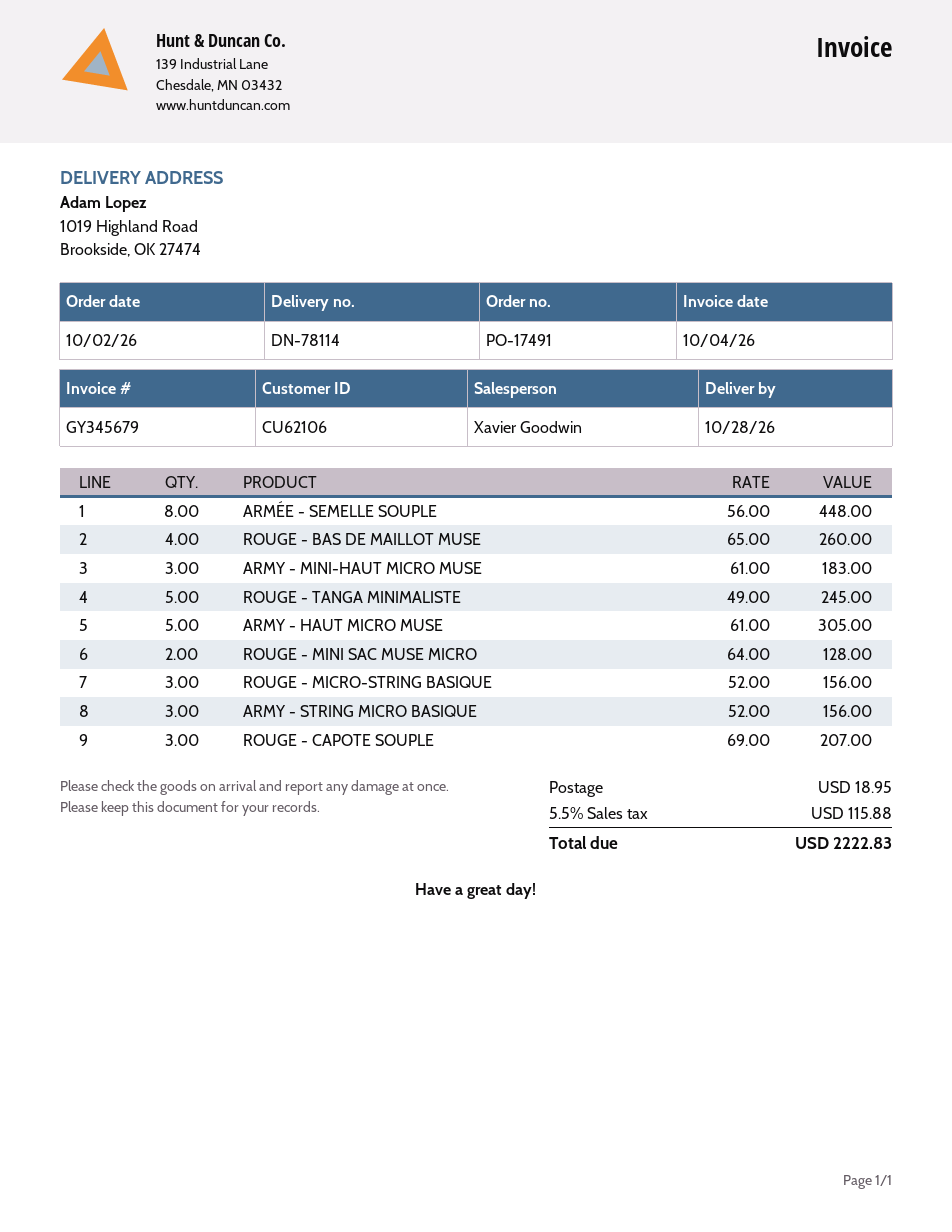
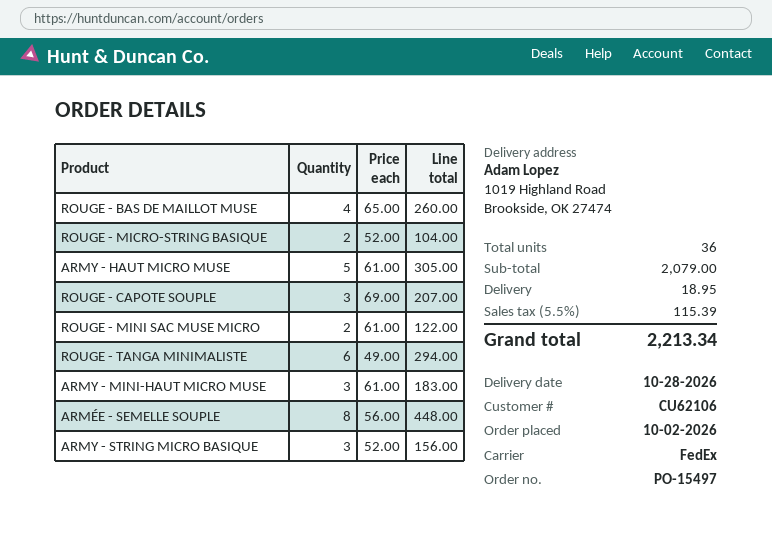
order number: PO-17491 -> PO-15497
ROUGE - TANGA MINIMALISTE: 5 x 49.00 = 245.00 -> 6 x 49.00 = 294.00
ROUGE - MINI SAC MUSE MICRO: 2 x 64.00 = 128.00 -> 2 x 61.00 = 122.00
ROUGE - MICRO-STRING BASIQUE: 3 x 52.00 = 156.00 -> 2 x 52.00 = 104.00
tax: 5.5% = 115.88 -> 5.5% = 115.39
total: 2222.83 -> 2213.34

